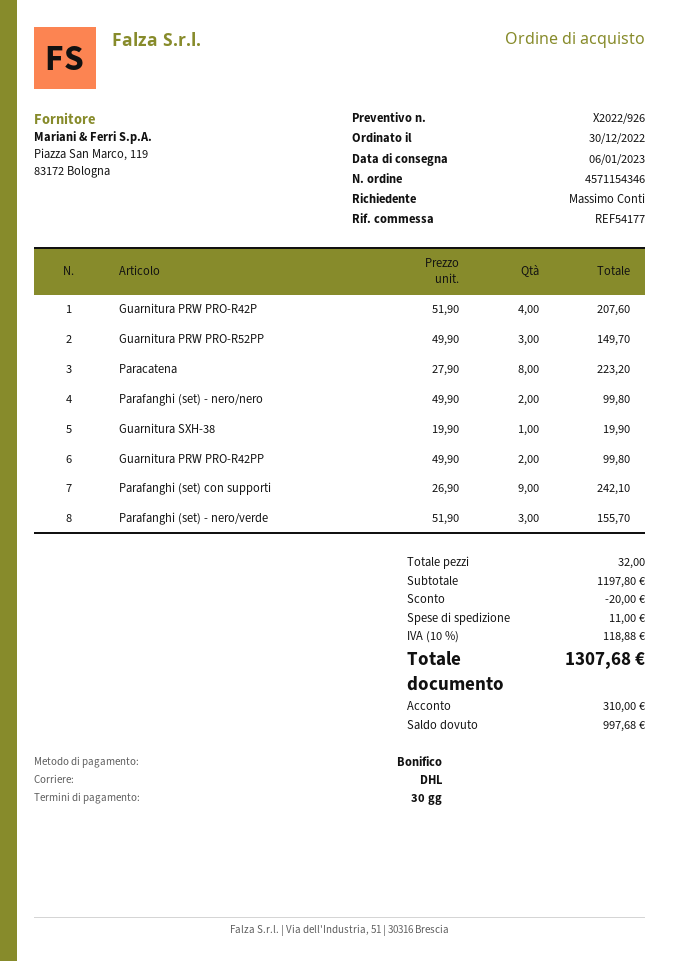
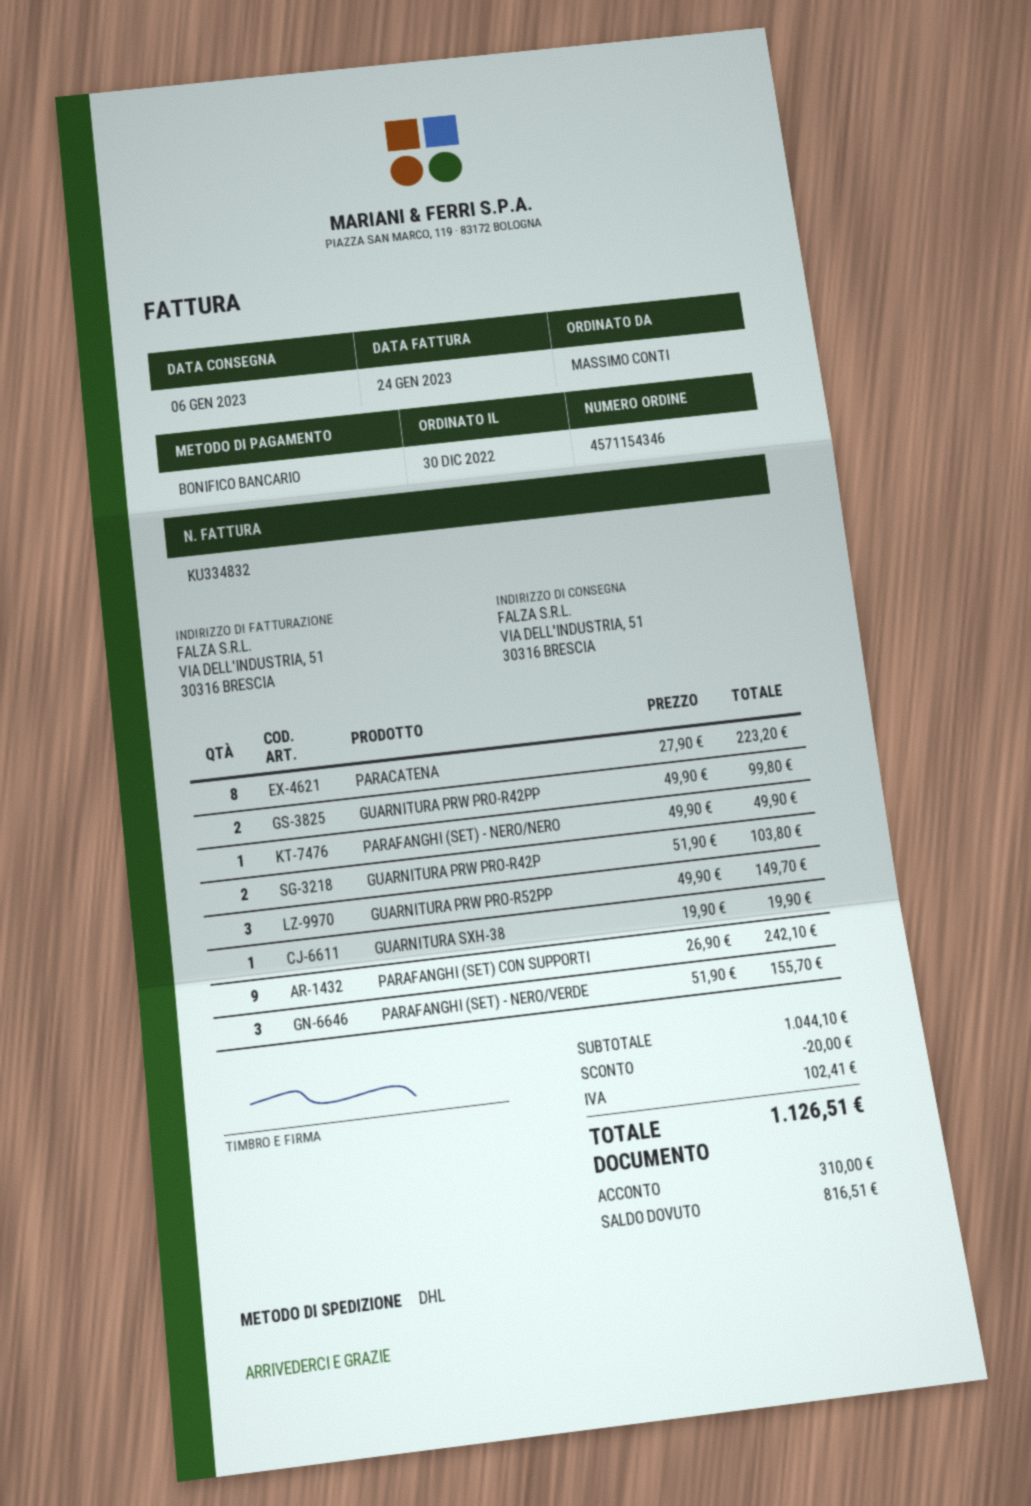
Guarnitura PRW PRO-R42P: 4 x 51.90 = 207.60 -> 2 x 51.90 = 103.80
Parafanghi (set) - nero/nero: 2 x 49.90 = 99.80 -> 1 x 49.90 = 49.90
subtotal: 1197.80 -> 1044.10
shipping: 11.00 -> none
tax: 118.88 -> 102.41
total: 1307.68 -> 1126.51
balance: 997.68 -> 816.51

